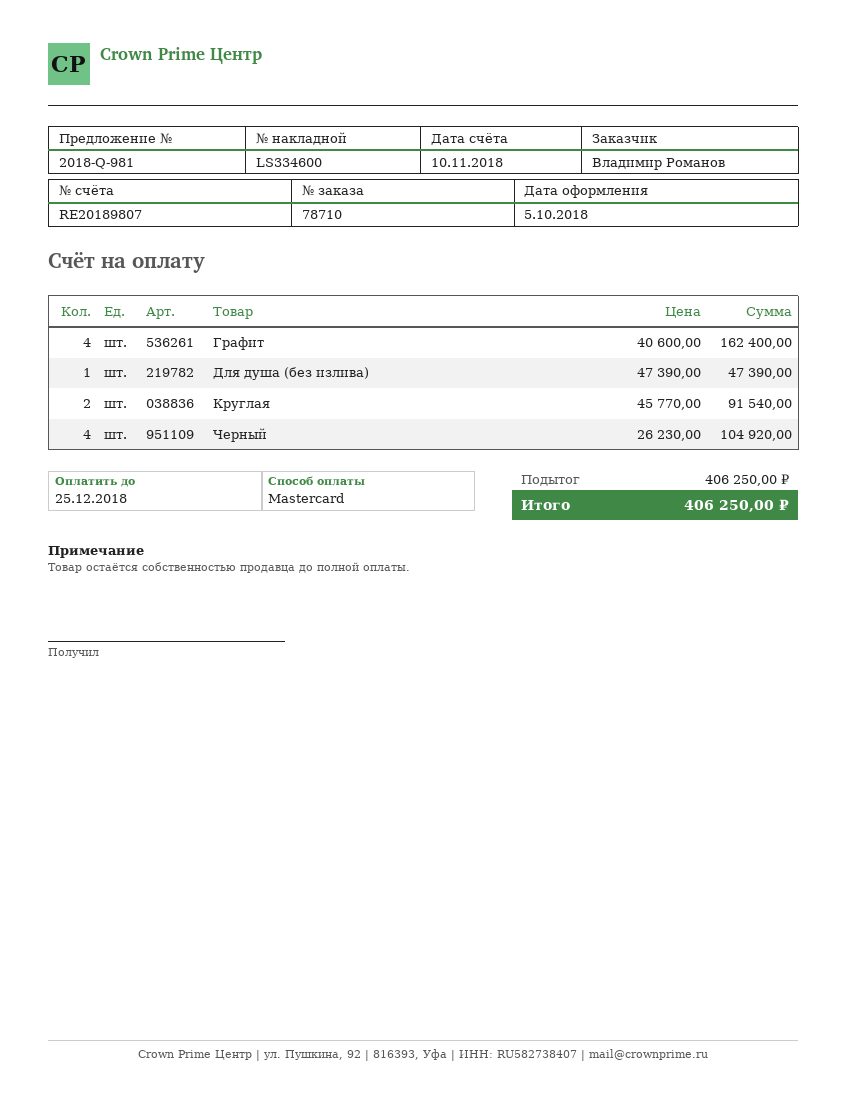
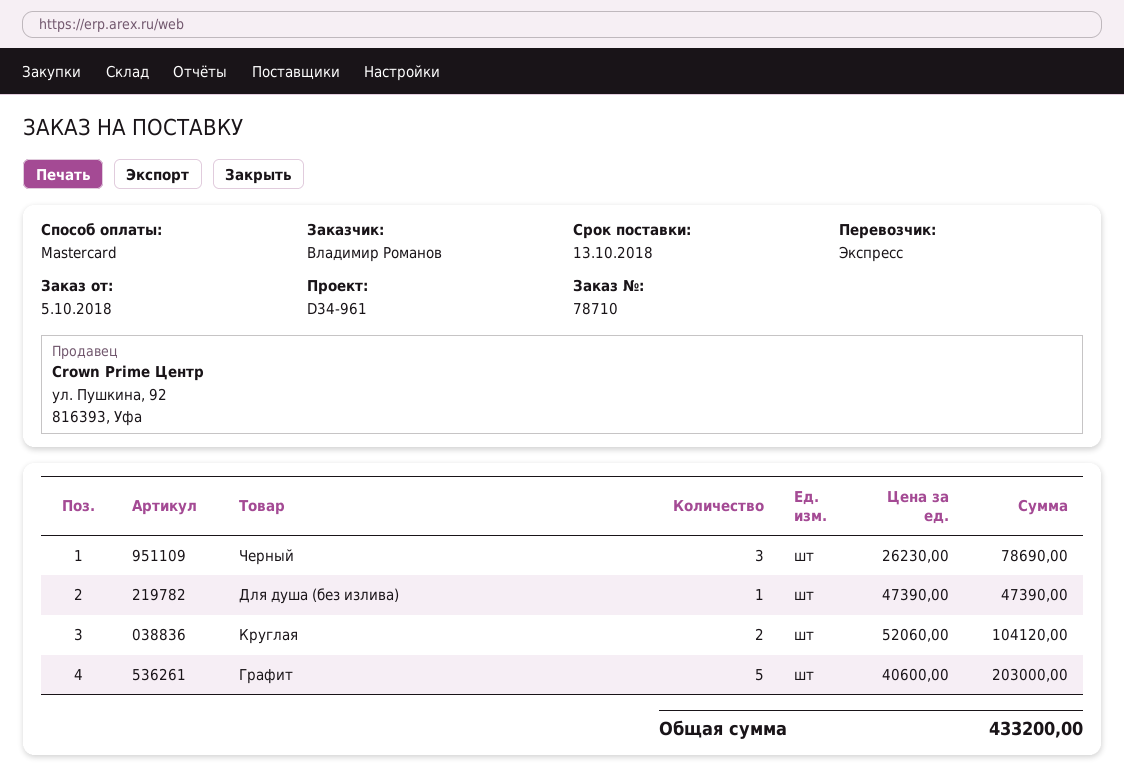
Графит: 4 x 40600.00 = 162400.00 -> 5 x 40600.00 = 203000.00
Круглая: 2 x 45770.00 = 91540.00 -> 2 x 52060.00 = 104120.00
Черный: 4 x 26230.00 = 104920.00 -> 3 x 26230.00 = 78690.00
total: 406250.00 -> 433200.00

